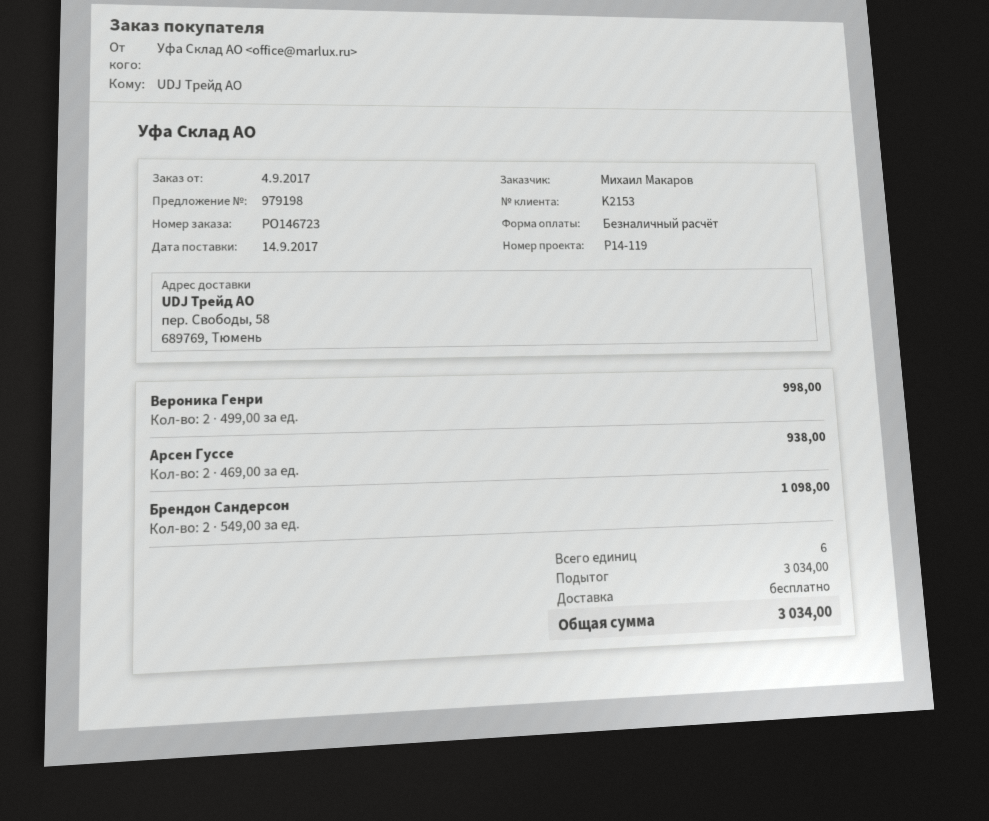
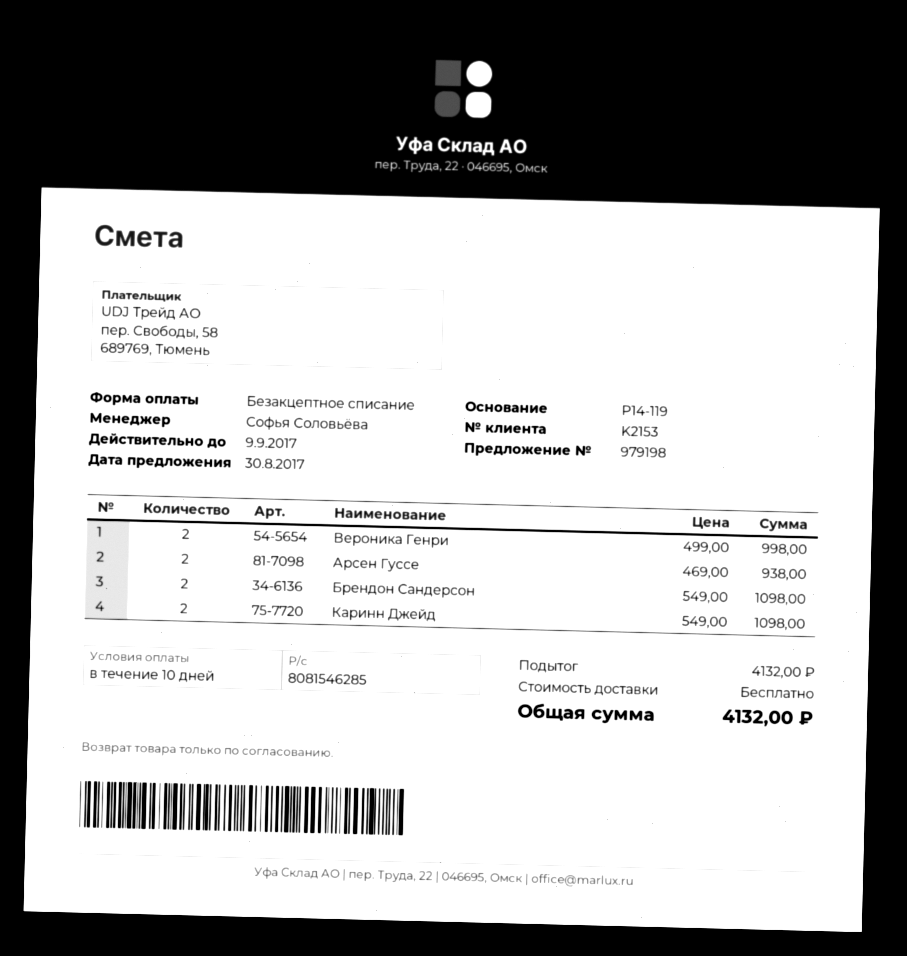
payment method: bank transfer -> direct debit
Каринн Джейд: none -> 2 x 549.00 = 1098.00
subtotal: 3034.00 -> 4132.00
total: 3034.00 -> 4132.00

